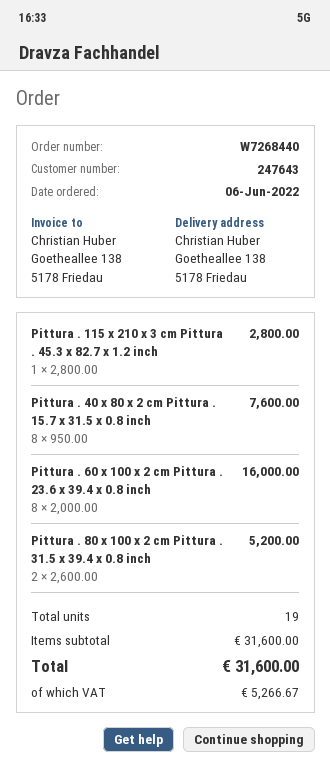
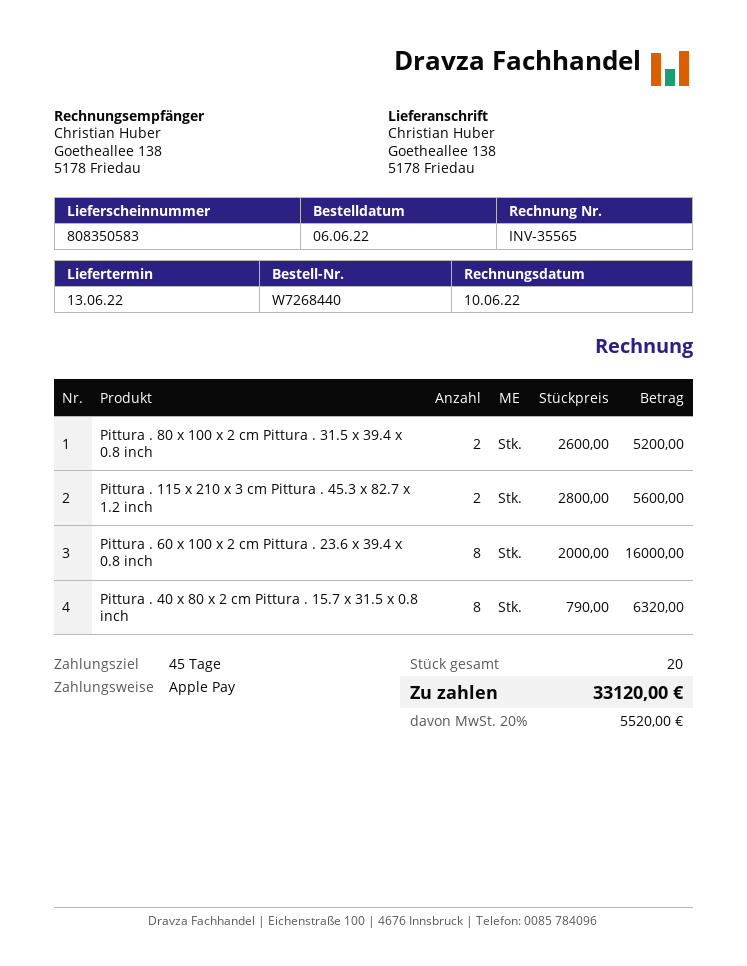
Pittura . 115 x 210 x 3 cm Pittura . 45.3 x 82.7 x 1.2 inch: 1 x 2800.00 = 2800.00 -> 2 x 2800.00 = 5600.00
Pittura . 40 x 80 x 2 cm Pittura . 15.7 x 31.5 x 0.8 inch: 8 x 950.00 = 7600.00 -> 8 x 790.00 = 6320.00
total quantity: 19 -> 20
tax: 5266.67 -> 5520.00
total: 31600.00 -> 33120.00

